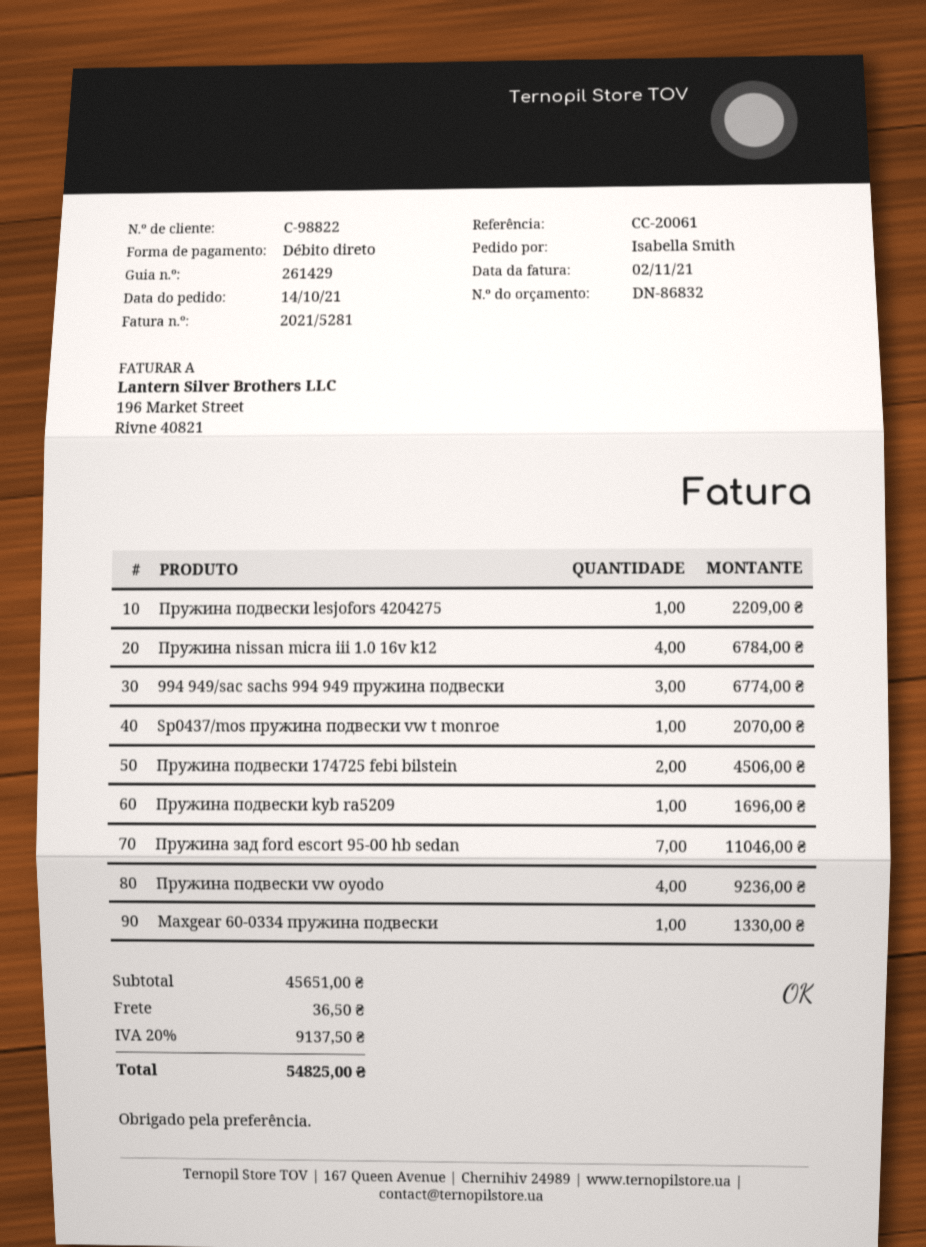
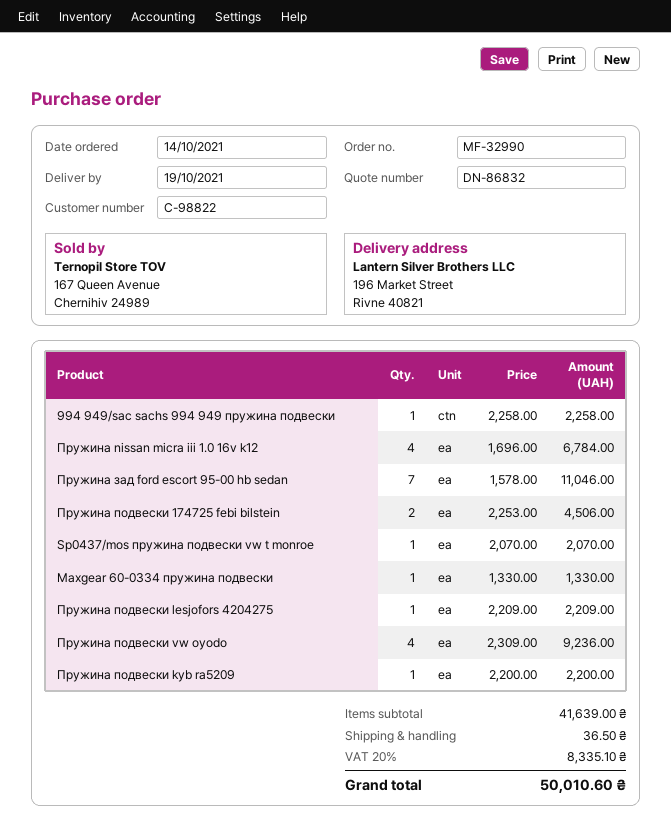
994 949/sac sachs 994 949 пружина подвески: 3 for 6774.00 -> 1 for 2258.00
Пружина подвески kyb ra5209: 1 for 1696.00 -> 1 for 2200.00
subtotal: 45651.00 -> 41639.00
tax: 20% = 9137.50 -> 20% = 8335.10
total: 54825.00 -> 50010.60

